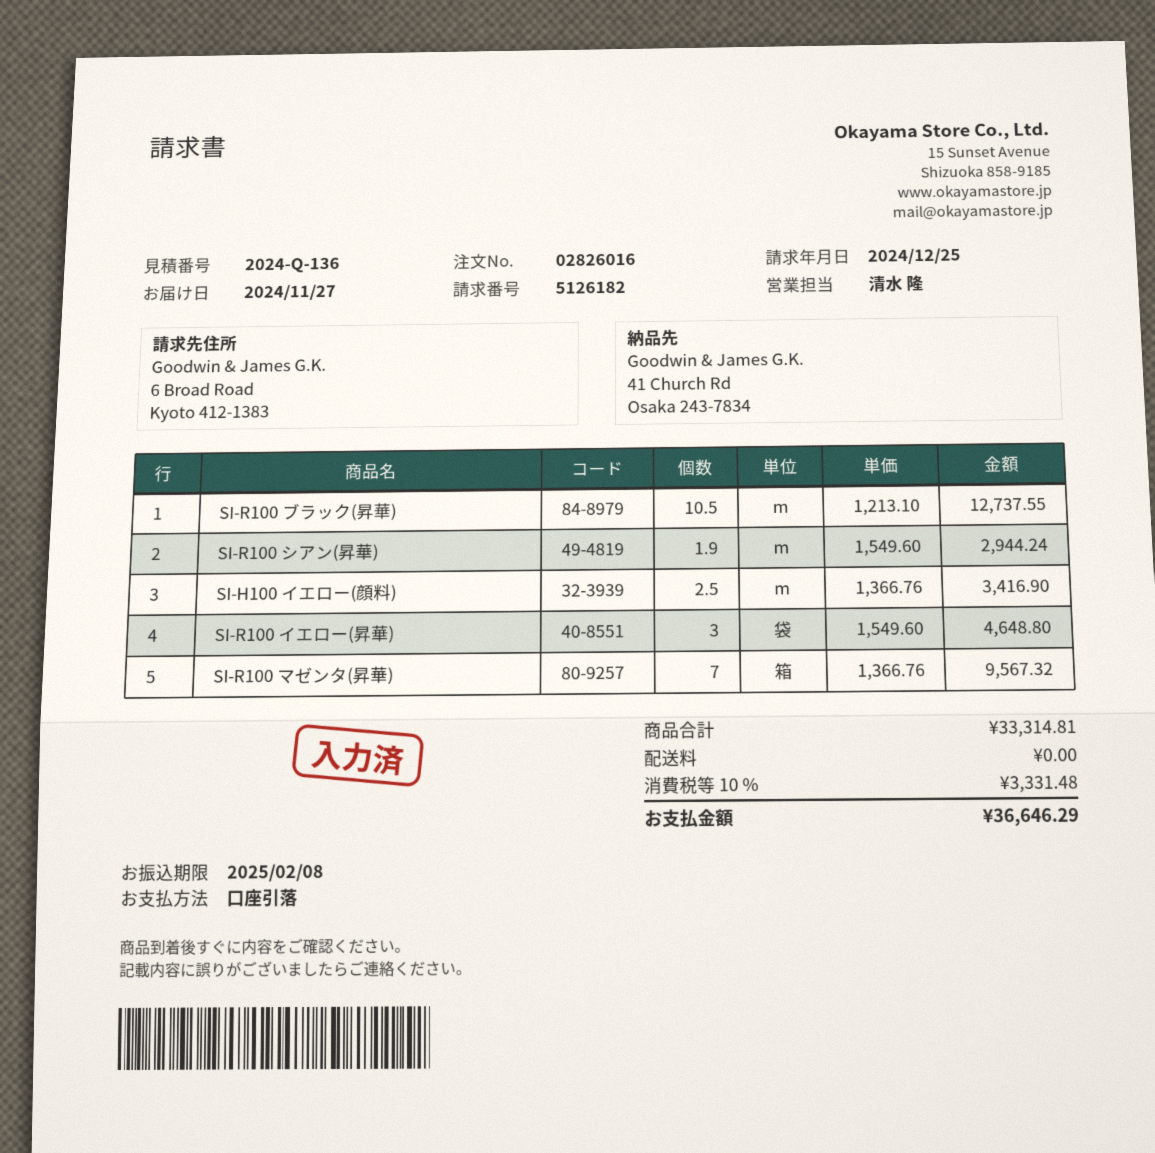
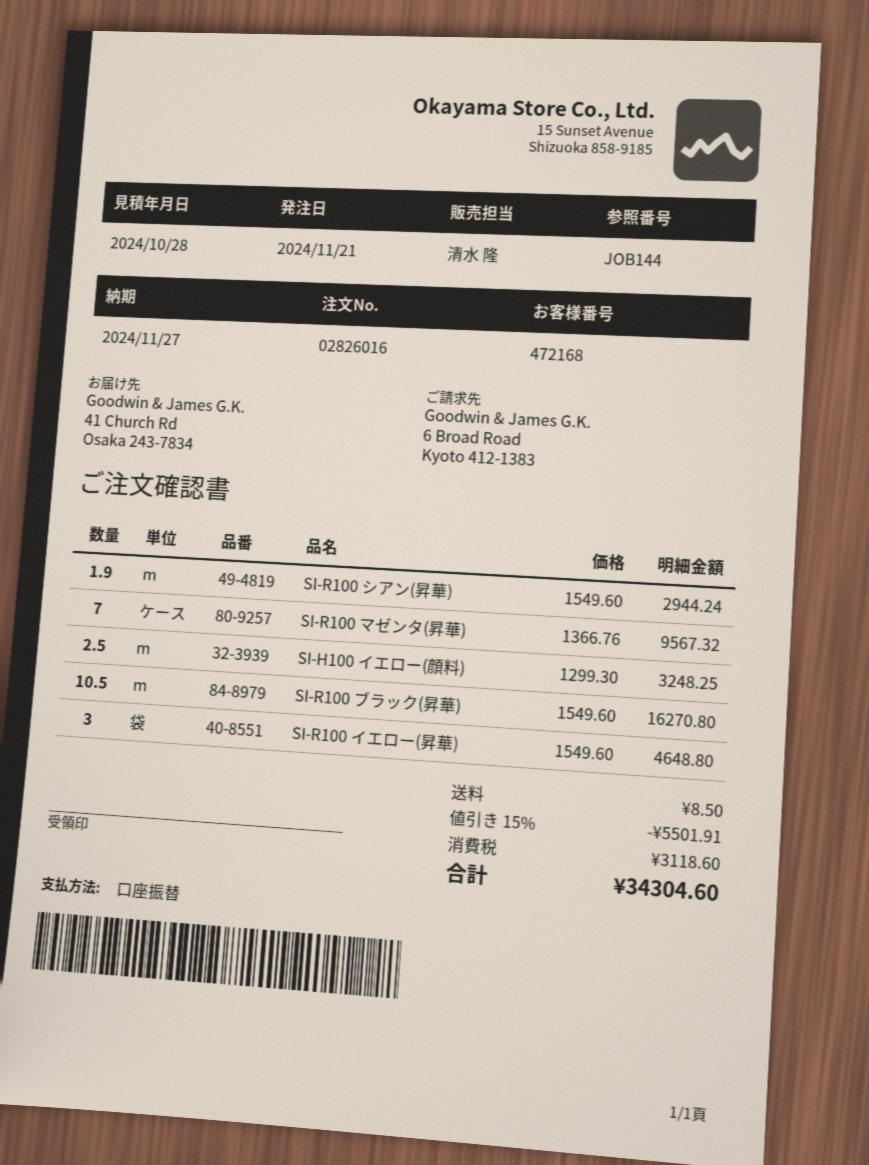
SI-R100 ブラック(昇華): 10.5 x 1213.10 = 12737.55 -> 10.5 x 1549.60 = 16270.80
SI-H100 イエロー(顔料): 2.5 x 1366.76 = 3416.90 -> 2.5 x 1299.30 = 3248.25
discount: none -> 15% = 5501.91
shipping: 0.00 -> 8.50
tax: 3331.48 -> 3118.60
total: 36646.29 -> 34304.60

